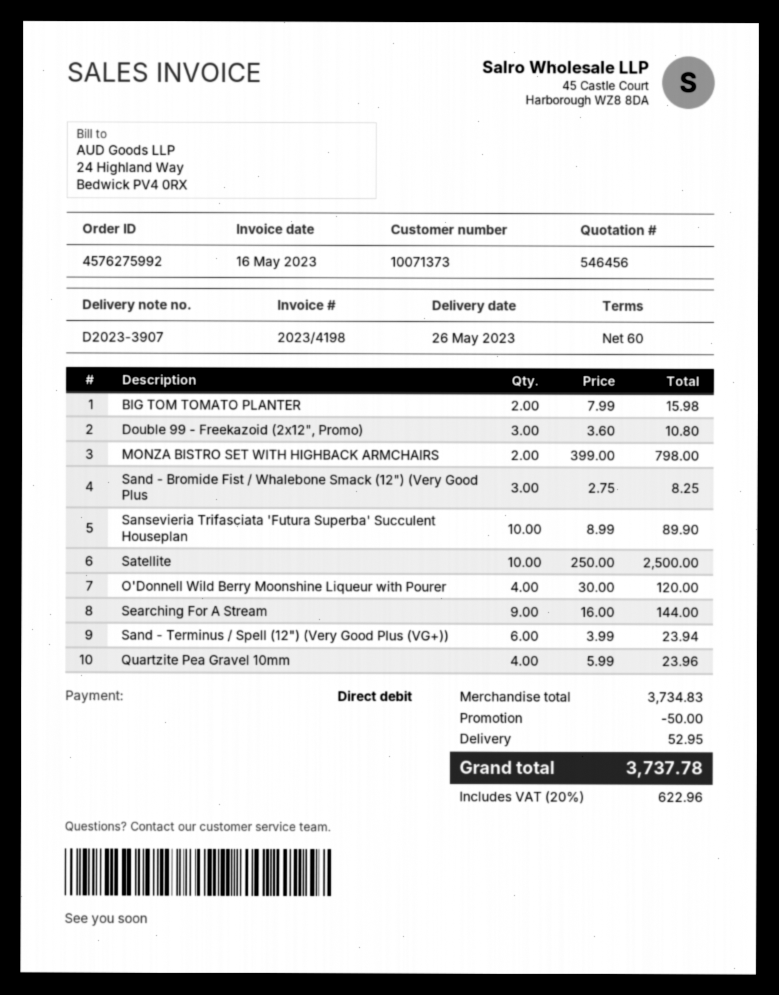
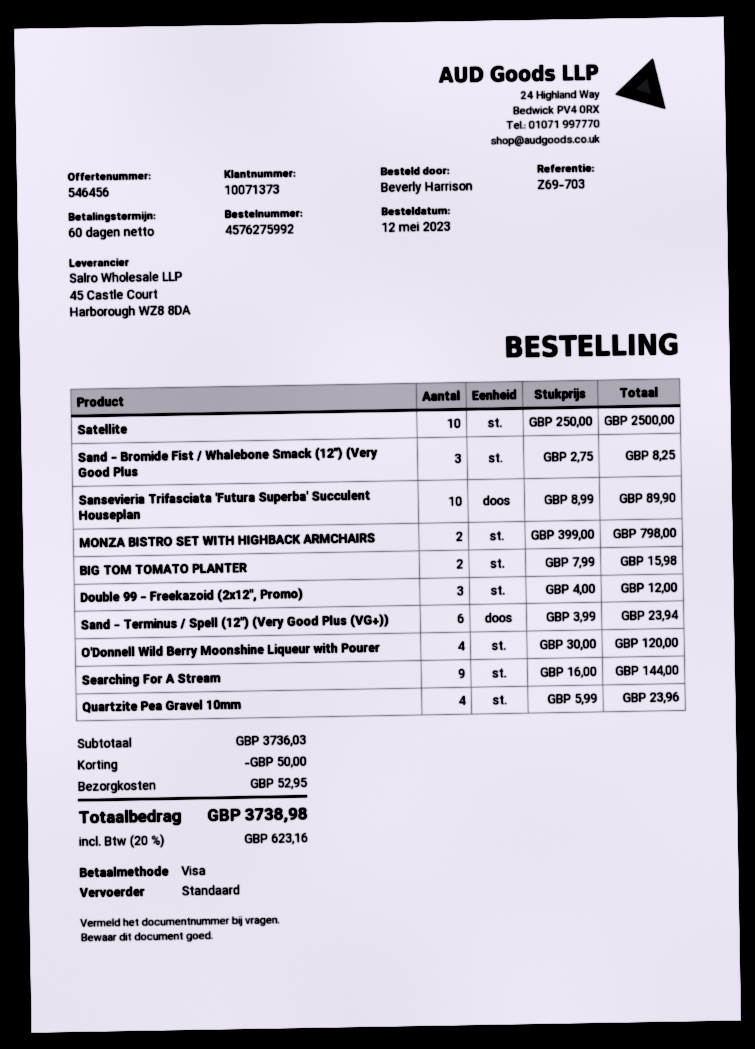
payment method: direct debit -> Visa
Double 99 - Freekazoid (2x12", Promo): 3 x 3.60 = 10.80 -> 3 x 4.00 = 12.00
subtotal: 3734.83 -> 3736.03
tax: 20% = 622.96 -> 20% = 623.16
total: 3737.78 -> 3738.98

